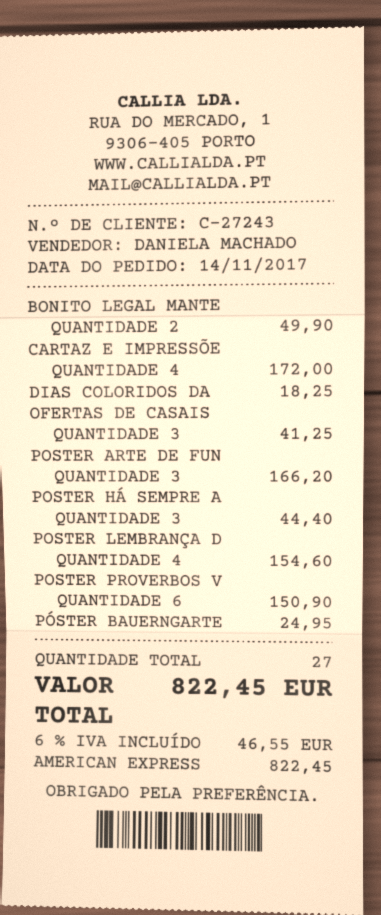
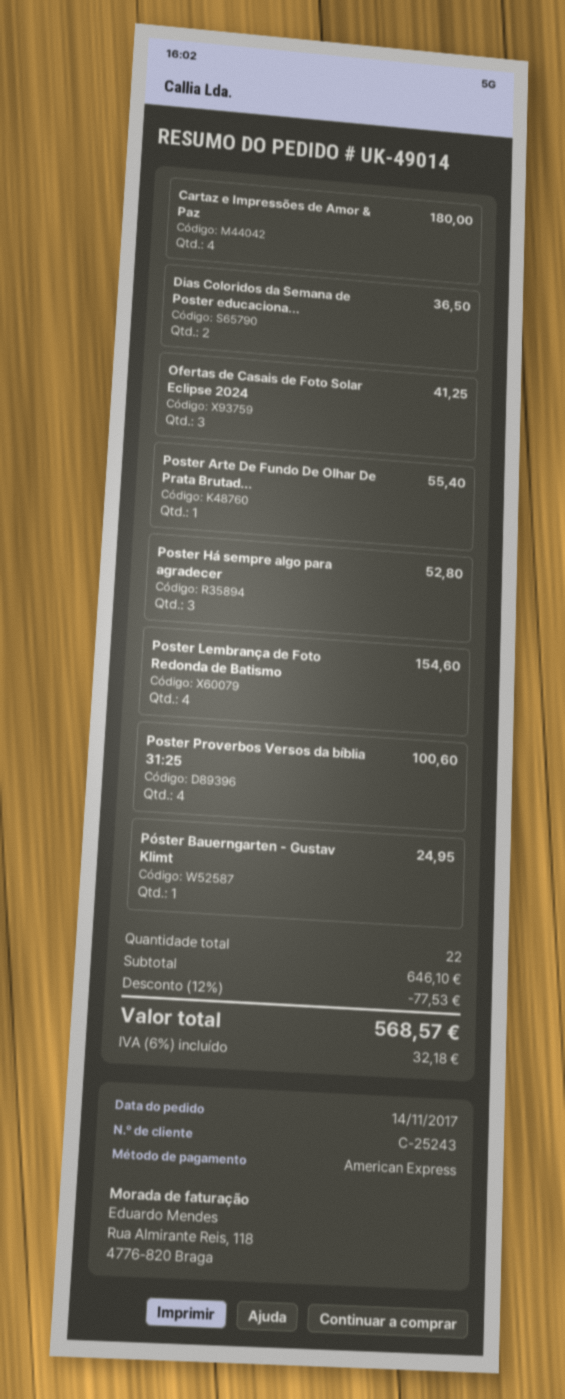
customer number: C-27243 -> C-25243
BONITO LEGAL MANTE: 2 for 49.90 -> none
CARTAZ E IMPRESSÕE: 4 for 172.00 -> 4 for 180.00
DIAS COLORIDOS DA: 1 for 18.25 -> 2 for 36.50
POSTER ARTE DE FUN: 3 for 166.20 -> 1 for 55.40
POSTER HÁ SEMPRE A: 3 for 44.40 -> 3 for 52.80
POSTER PROVERBOS V: 6 for 150.90 -> 4 for 100.60
total quantity: 27 -> 22
discount: none -> 12% = 77.53
tax: 6% = 46.55 -> 6% = 32.18
total: 822.45 -> 568.57

